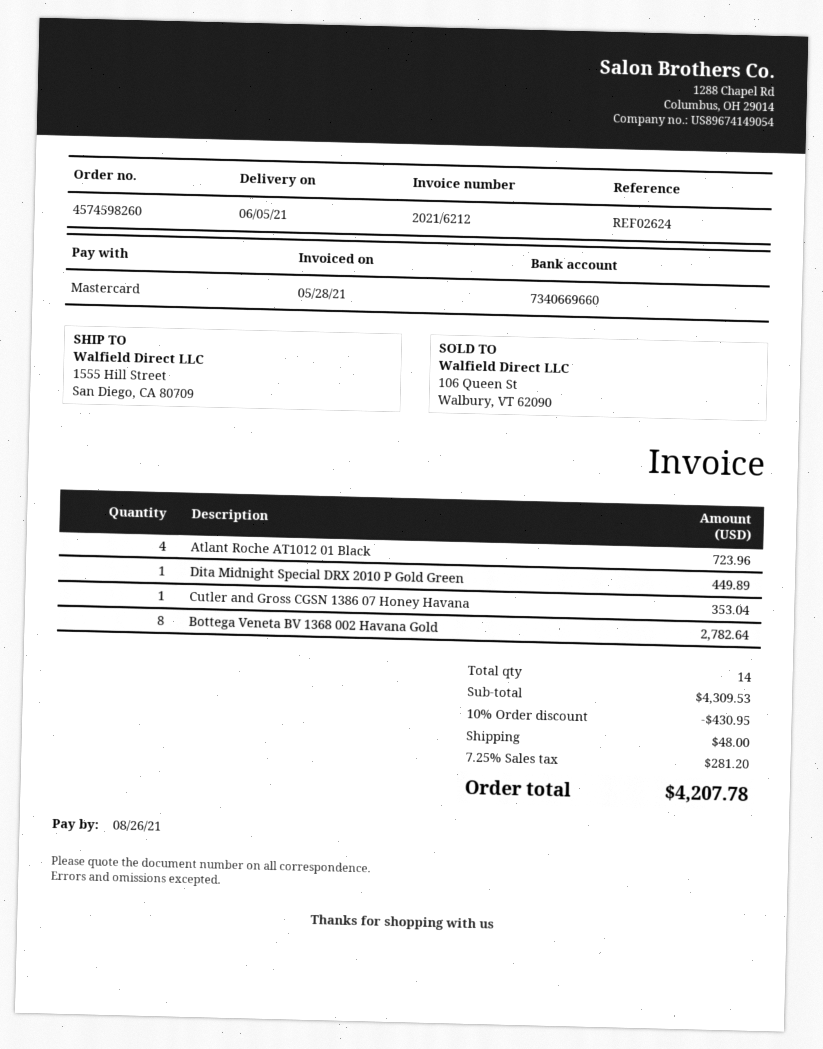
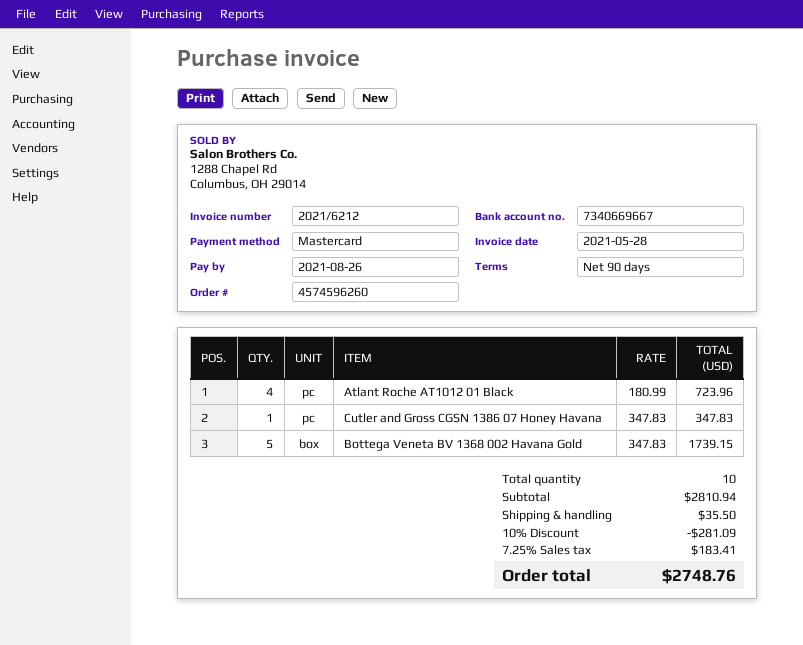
order number: 4574598260 -> 4574596260
bank account: 7340669660 -> 7340669667
Dita Midnight Special DRX 2010 P Gold Green: 1 for 449.89 -> none
Cutler and Gross CGSN 1386 07 Honey Havana: 1 for 353.04 -> 1 for 347.83
Bottega Veneta BV 1368 002 Havana Gold: 8 for 2782.64 -> 5 for 1739.15
total quantity: 14 -> 10
subtotal: 4309.53 -> 2810.94
discount: 10% = 430.95 -> 10% = 281.09
shipping: 48.00 -> 35.50
tax: 7.25% = 281.20 -> 7.25% = 183.41
total: 4207.78 -> 2748.76

